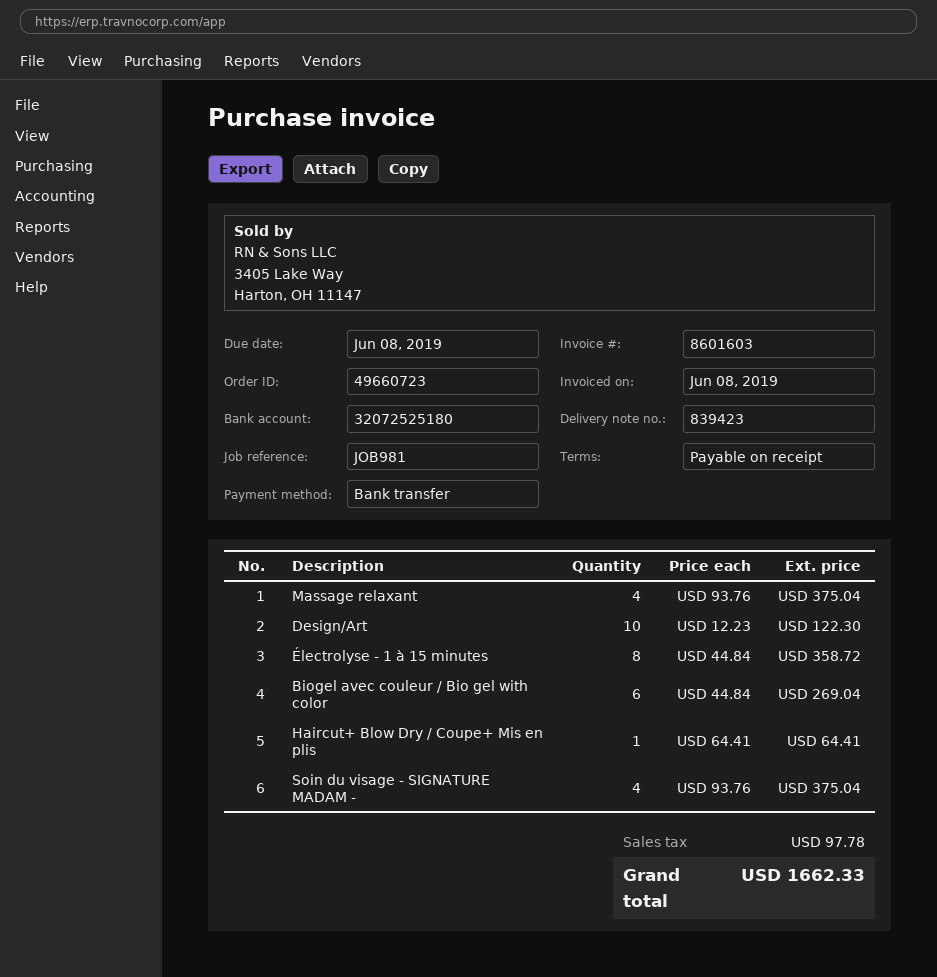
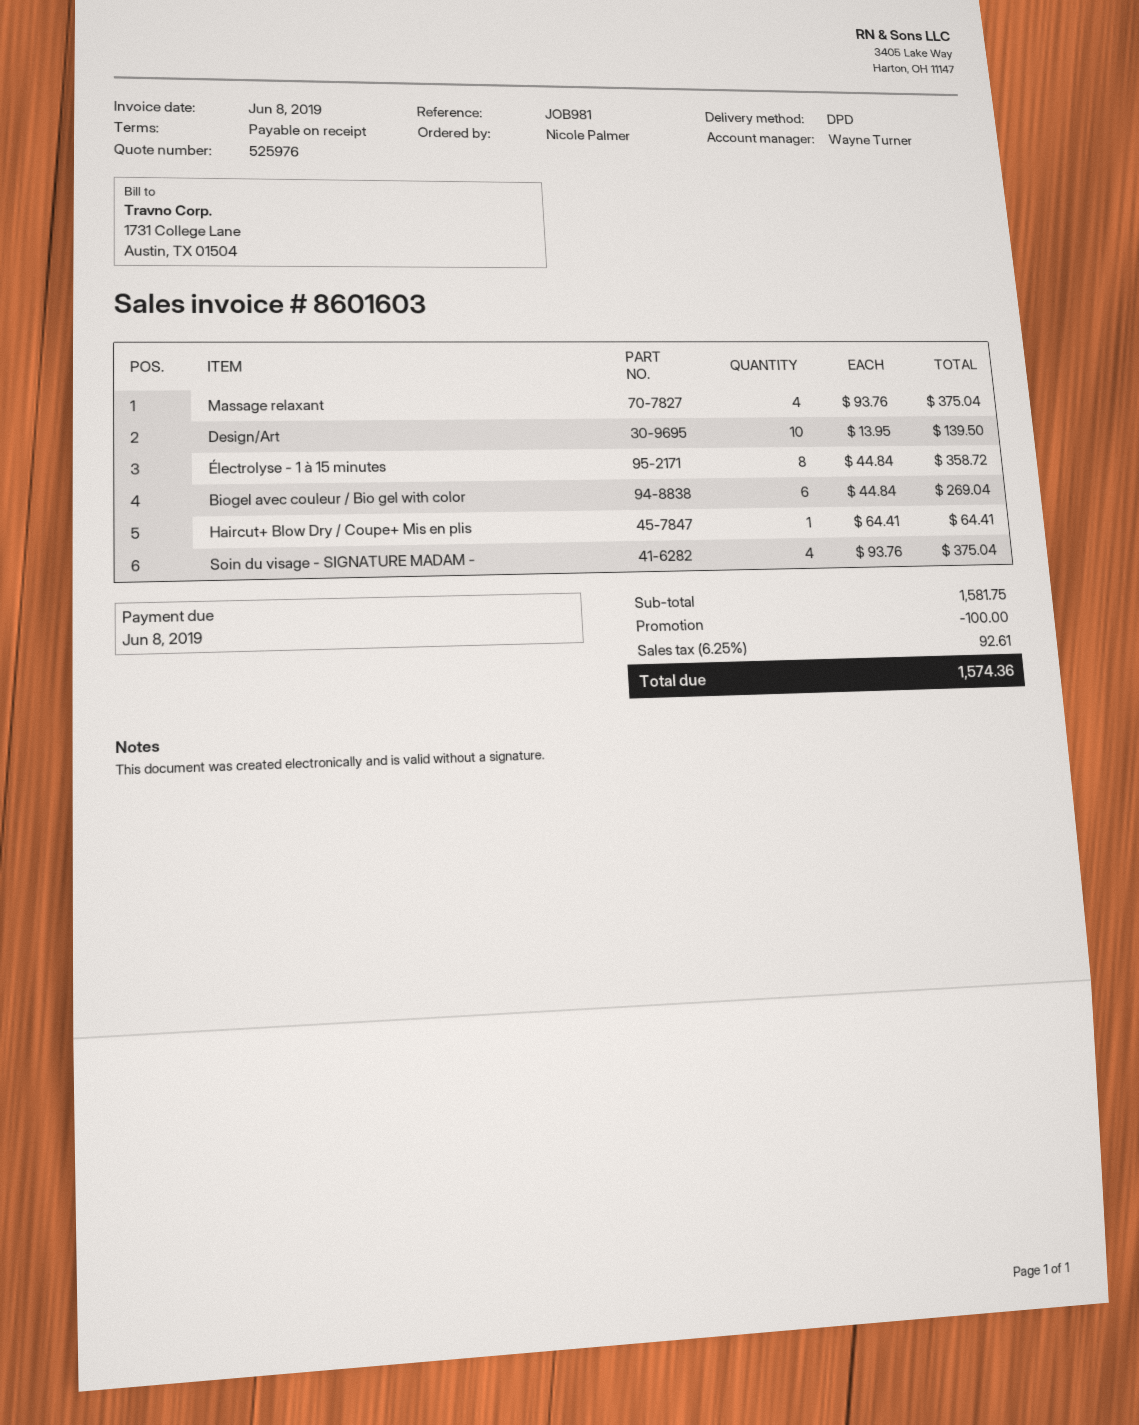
Design/Art: 10 x 12.23 = 122.30 -> 10 x 13.95 = 139.50
discount: none -> 100.00
tax: 97.78 -> 92.61
total: 1662.33 -> 1574.36

